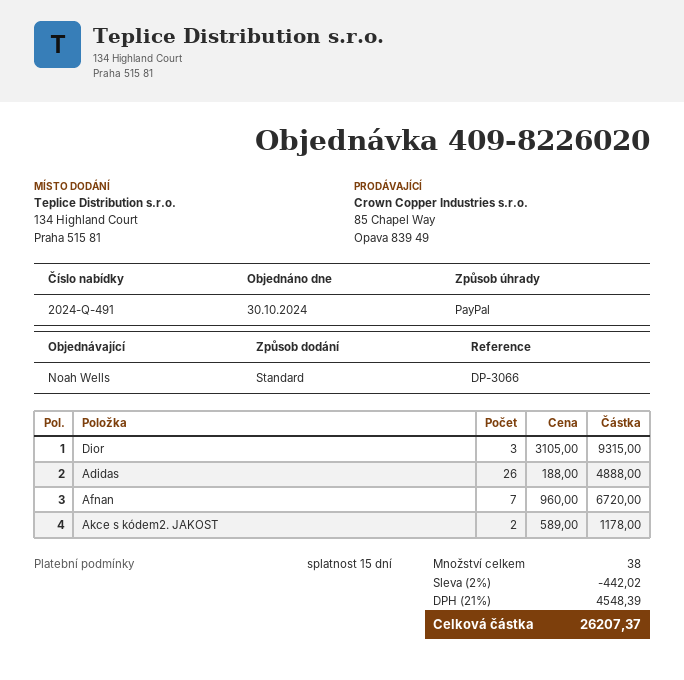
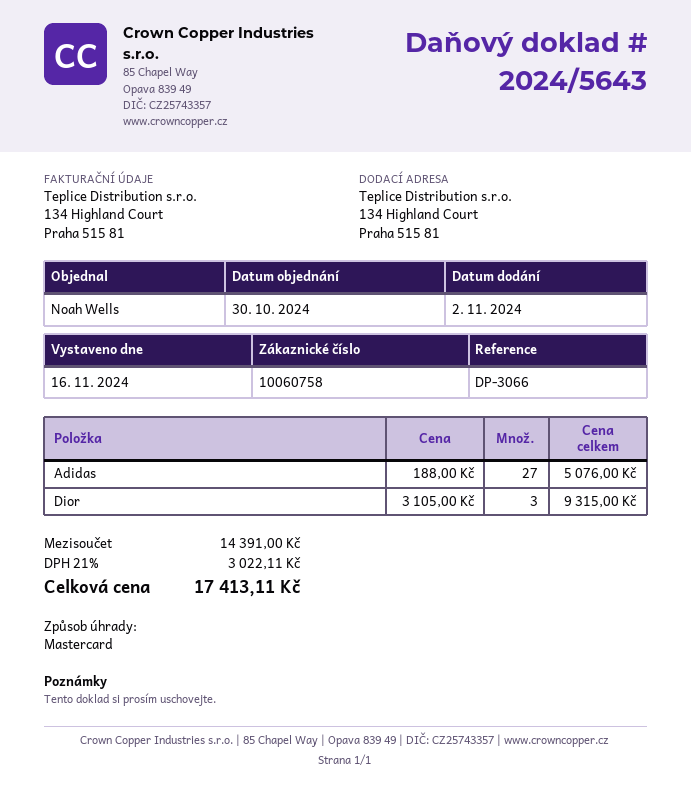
payment method: PayPal -> Mastercard
Adidas: 26 x 188.00 = 4888.00 -> 27 x 188.00 = 5076.00
Afnan: 7 x 960.00 = 6720.00 -> none
Akce s kódem2. JAKOST: 2 x 589.00 = 1178.00 -> none
discount: 2% = 442.02 -> none
tax: 21% = 4548.39 -> 21% = 3022.11
total: 26207.37 -> 17413.11

